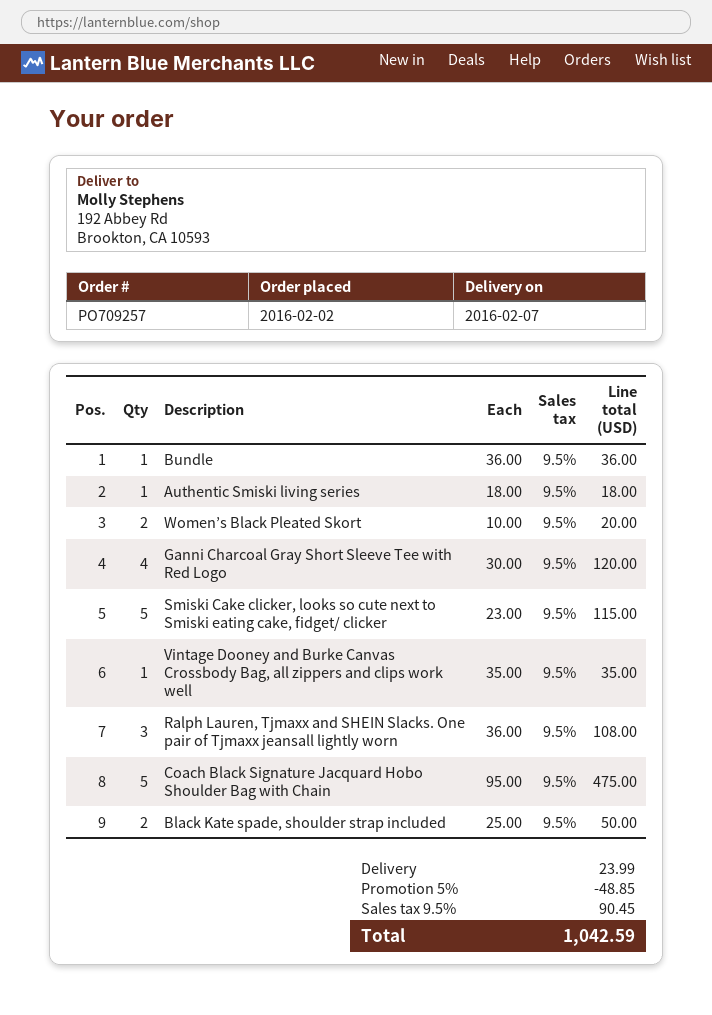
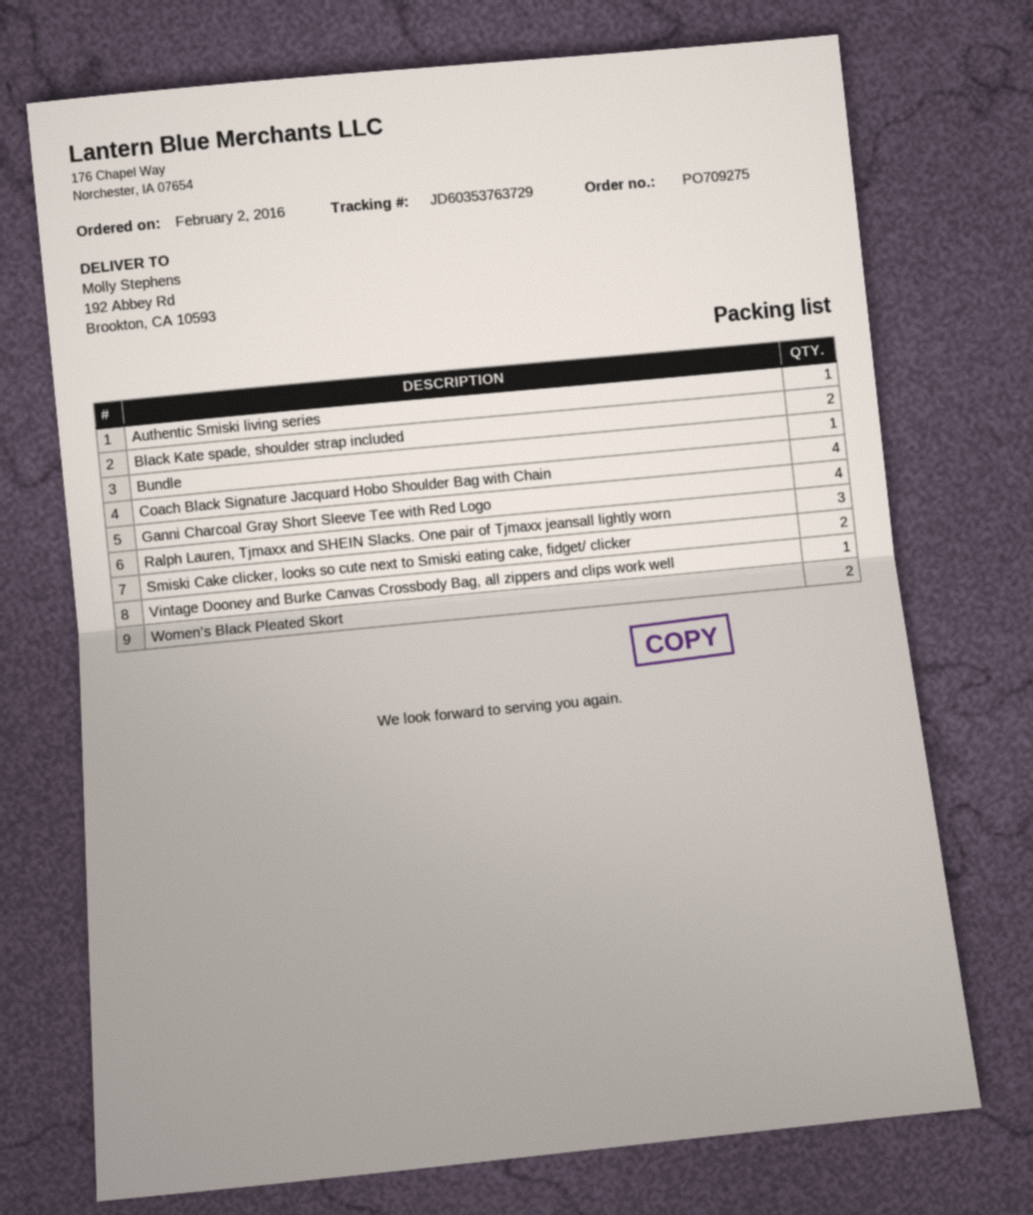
order number: PO709257 -> PO709275
Smiski Cake clicker, looks so cute next to Smiski eating cake, fidget/ clicker: 5 -> 2
Coach Black Signature Jacquard Hobo Shoulder Bag with Chain: 5 -> 4

